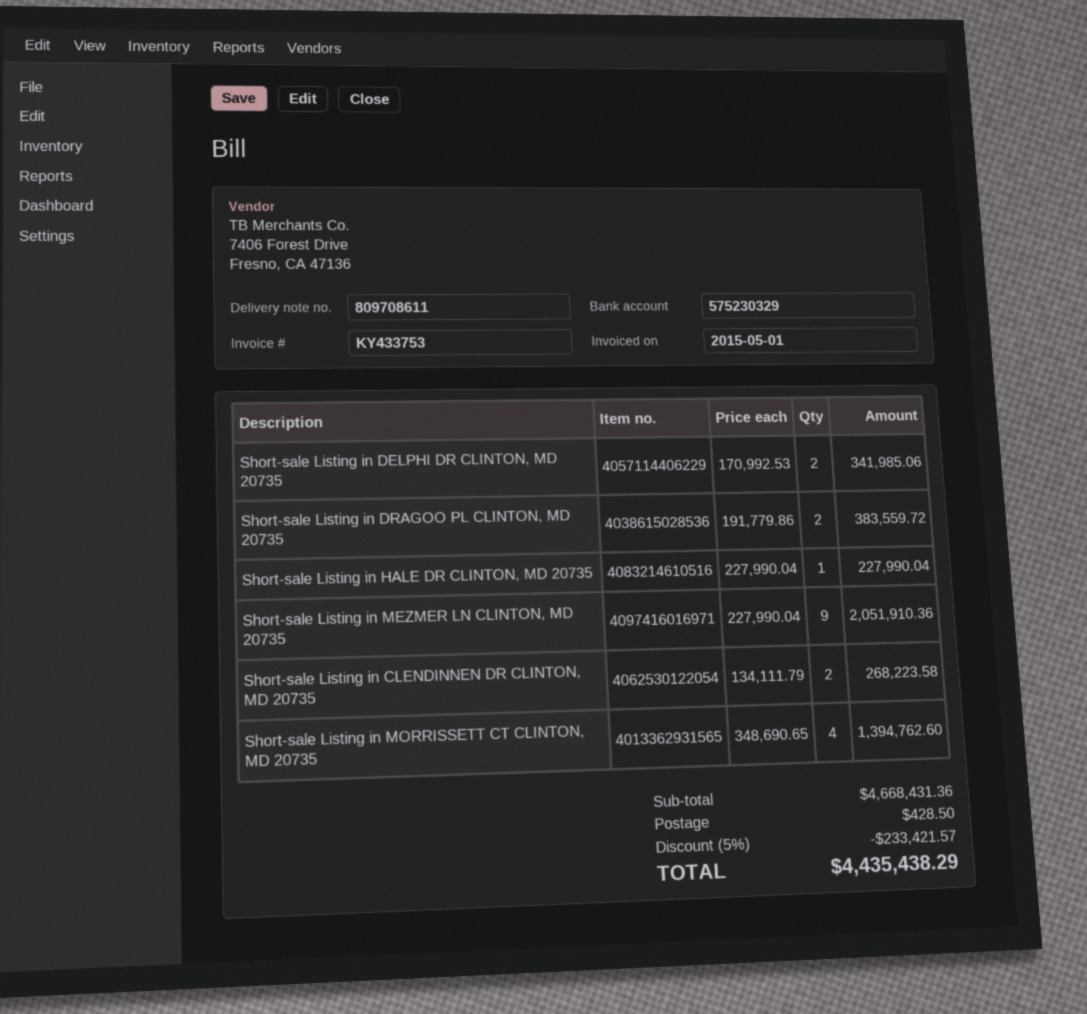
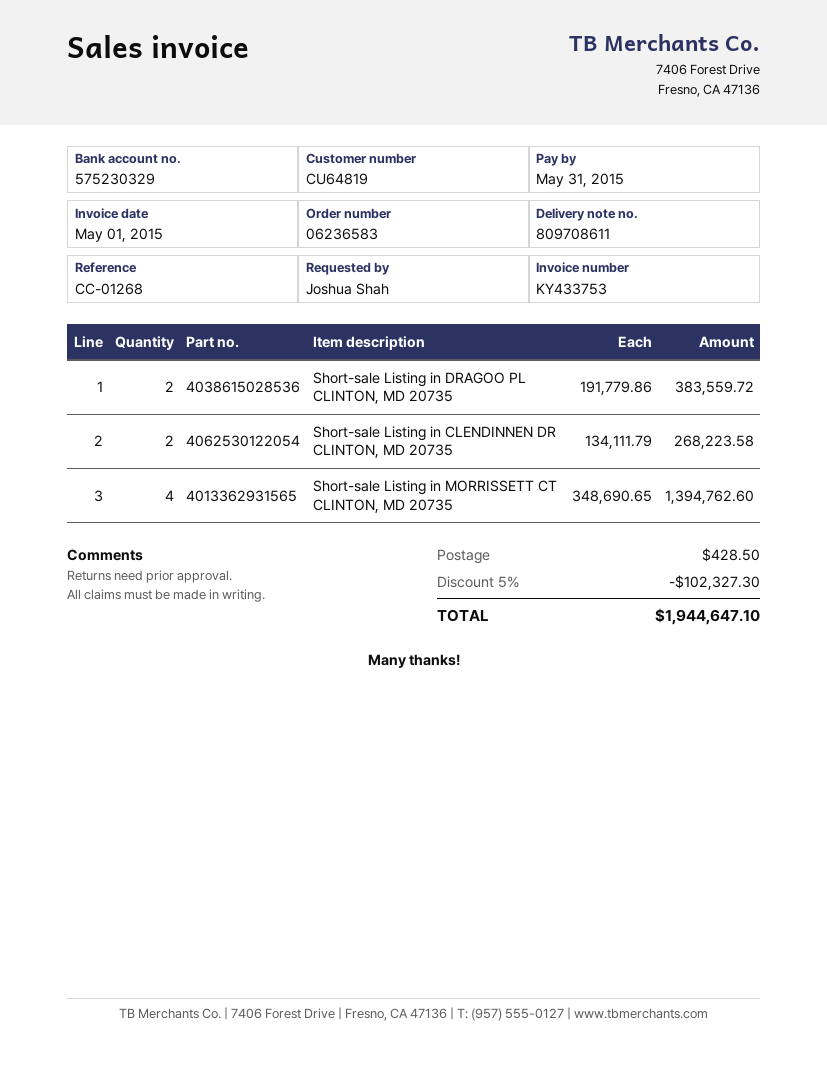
Short-sale Listing in DELPHI DR CLINTON, MD 20735: 2 x 170992.53 = 341985.06 -> none
Short-sale Listing in HALE DR CLINTON, MD 20735: 1 x 227990.04 = 227990.04 -> none
Short-sale Listing in MEZMER LN CLINTON, MD 20735: 9 x 227990.04 = 2051910.36 -> none
discount: 5% = 233421.57 -> 5% = 102327.30
total: 4435438.29 -> 1944647.10

